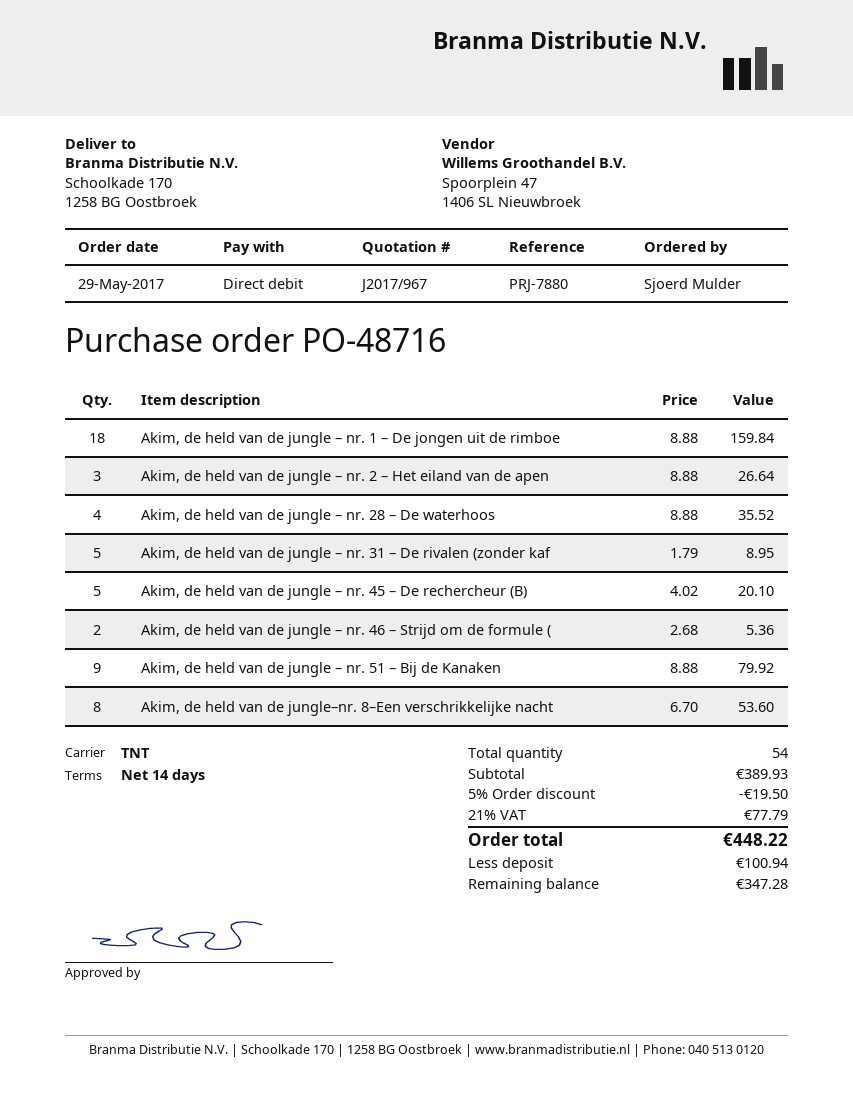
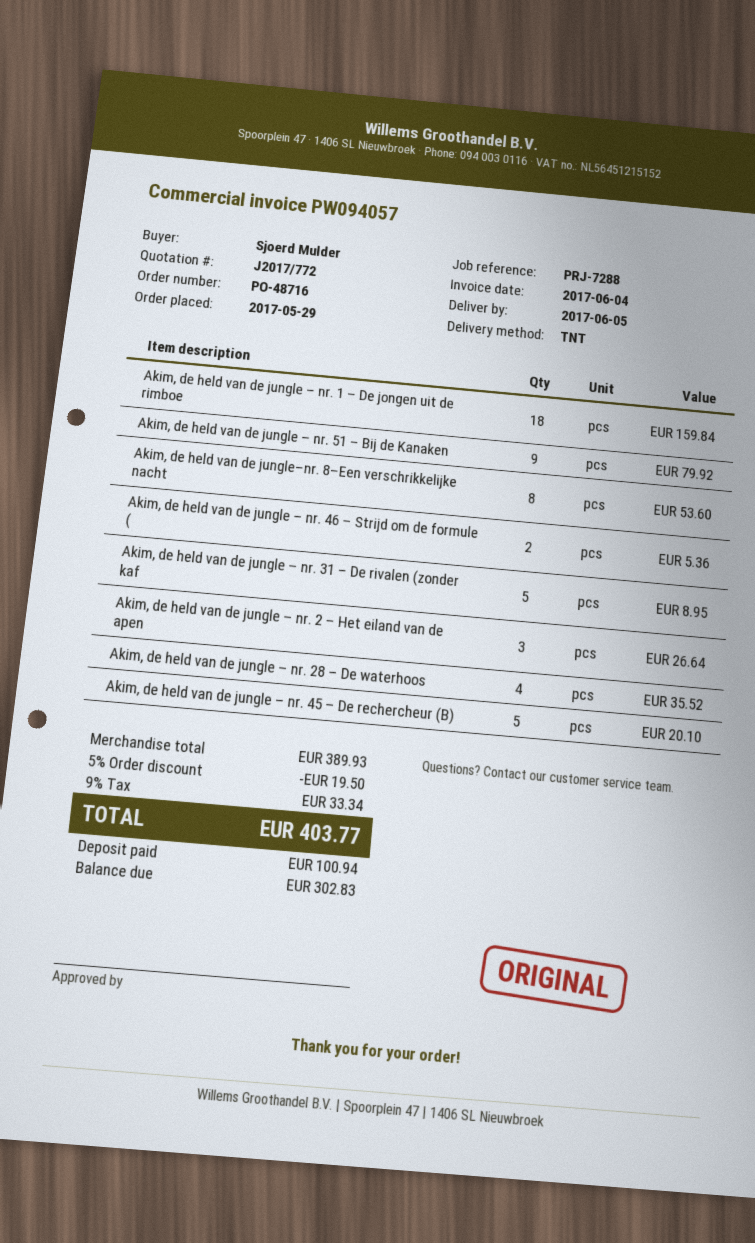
quote number: J2017/967 -> J2017/772
reference: PRJ-7880 -> PRJ-7288
tax: 21% = 77.79 -> 9% = 33.34
total: 448.22 -> 403.77
balance: 347.28 -> 302.83

